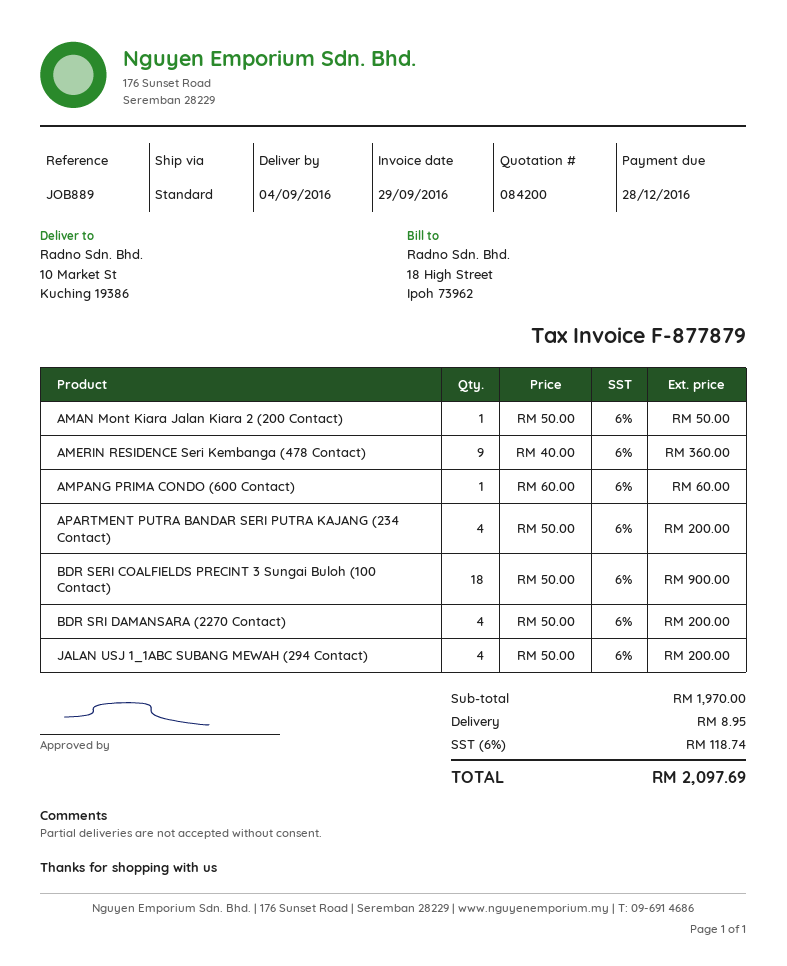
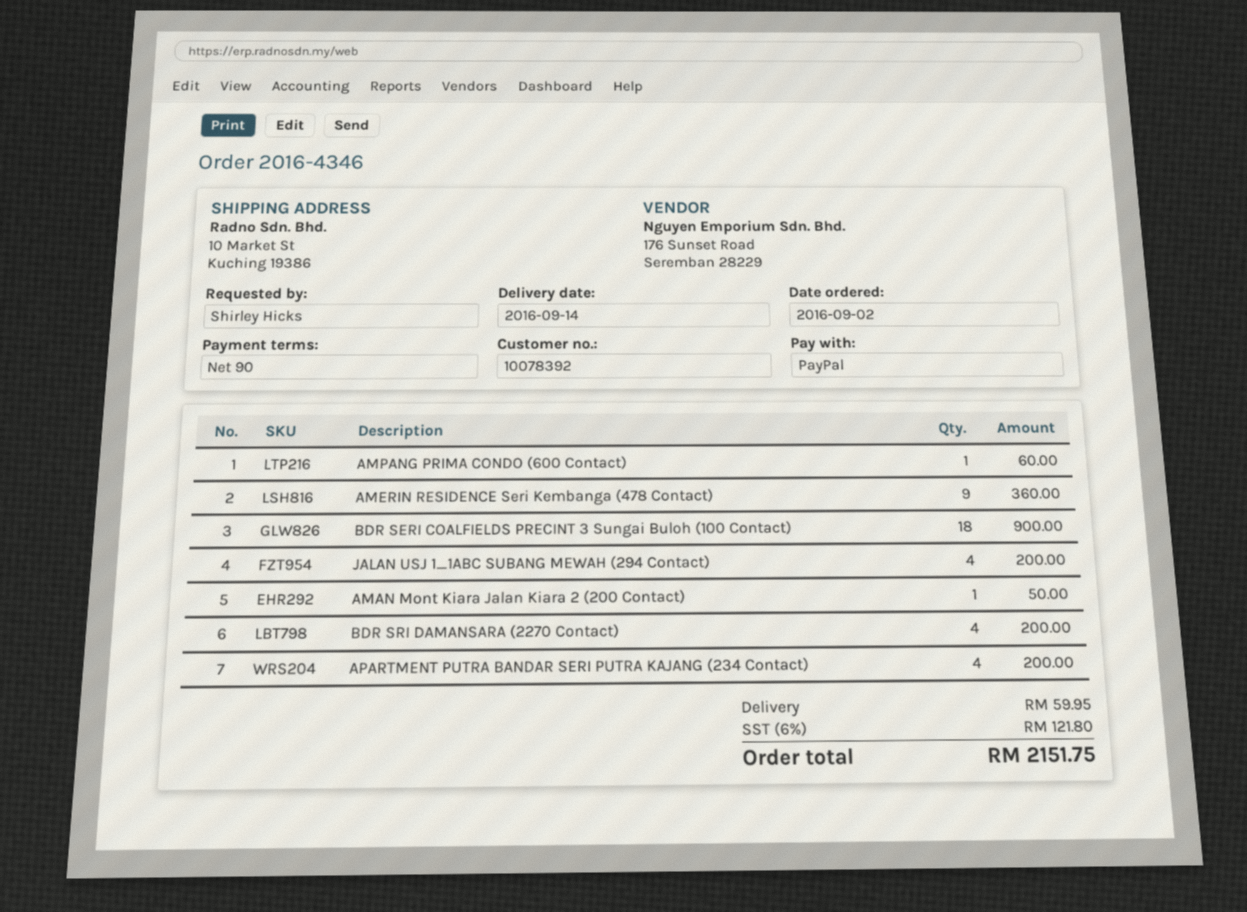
delivery date: 2016-09-04 -> 2016-09-14
shipping: 8.95 -> 59.95
tax: 6% = 118.74 -> 6% = 121.80
total: 2097.69 -> 2151.75

